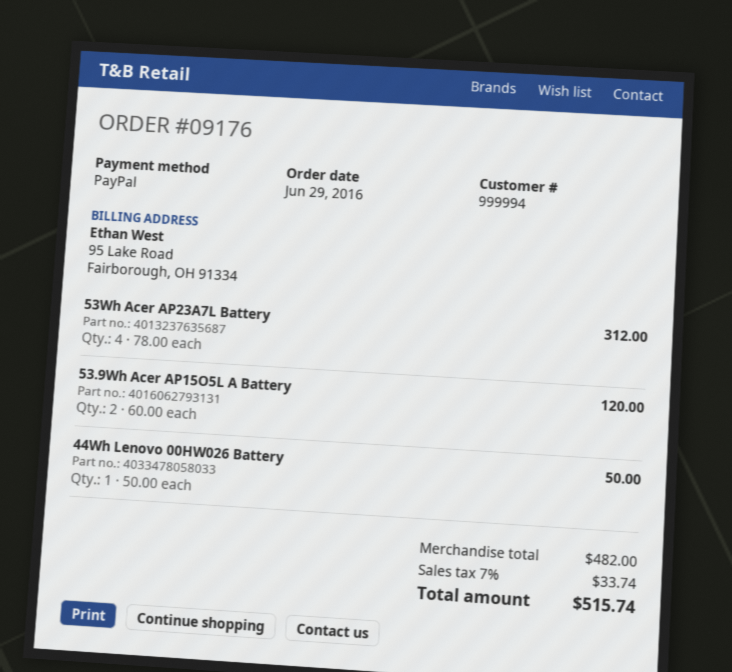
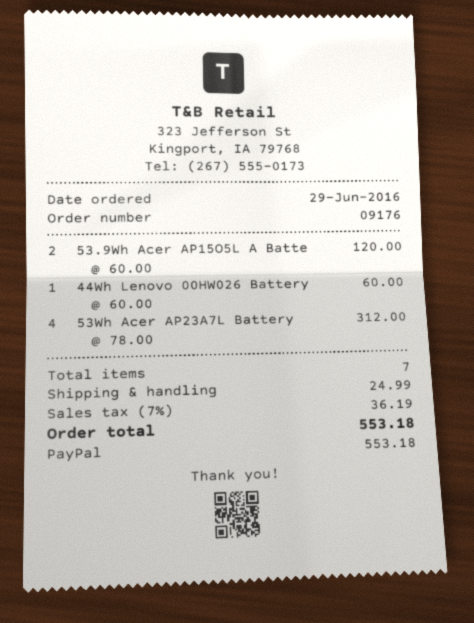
44Wh Lenovo 00HW026 Battery: 1 x 50.00 = 50.00 -> 1 x 60.00 = 60.00
shipping: none -> 24.99
tax: 7% = 33.74 -> 7% = 36.19
total: 515.74 -> 553.18

